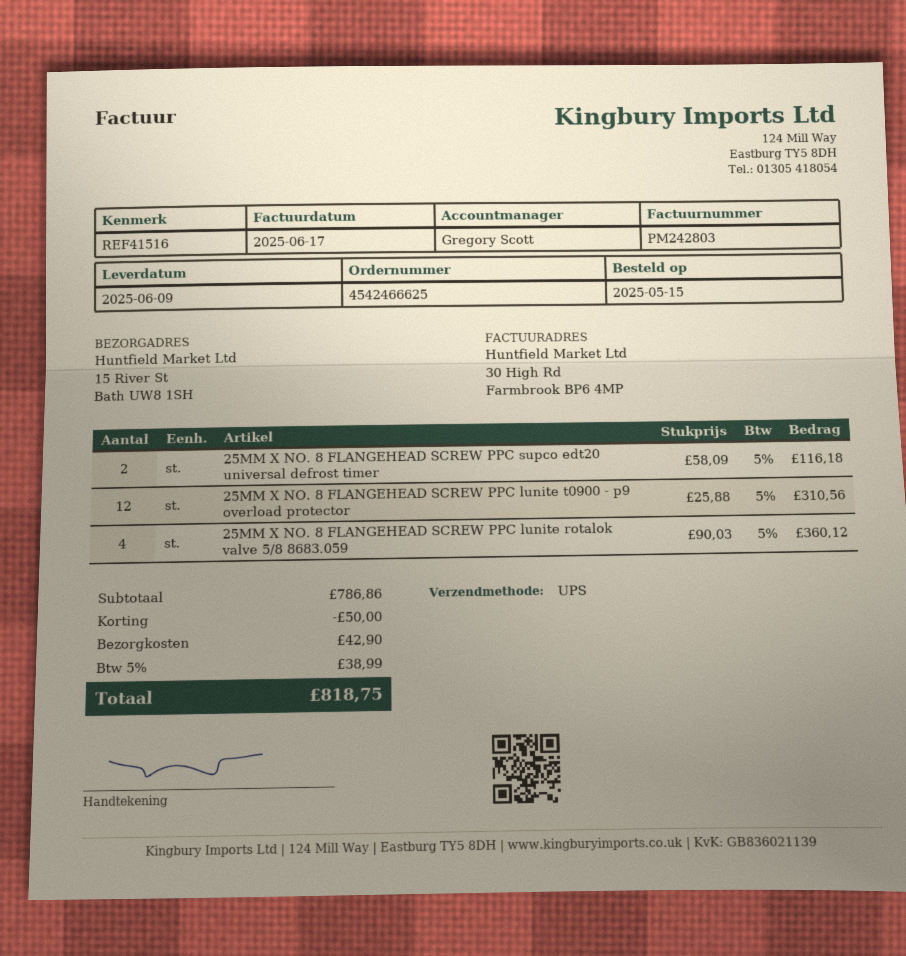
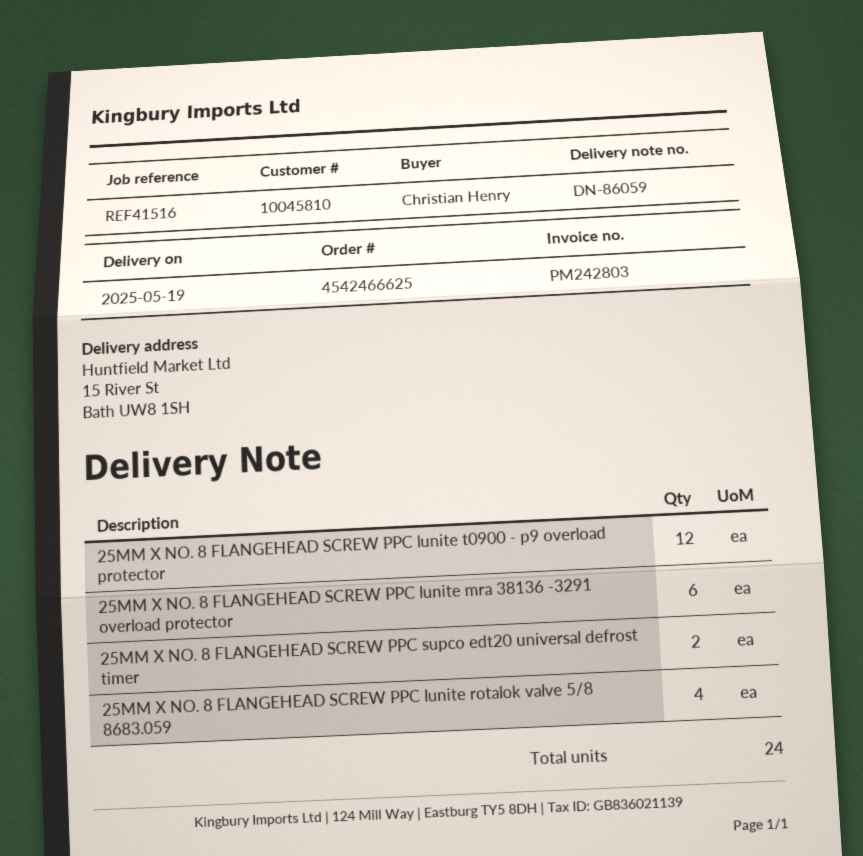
delivery date: 2025-06-09 -> 2025-05-19
25MM X NO. 8 FLANGEHEAD SCREW PPC lunite mra 38136 -3291 overload protector: none -> 6

